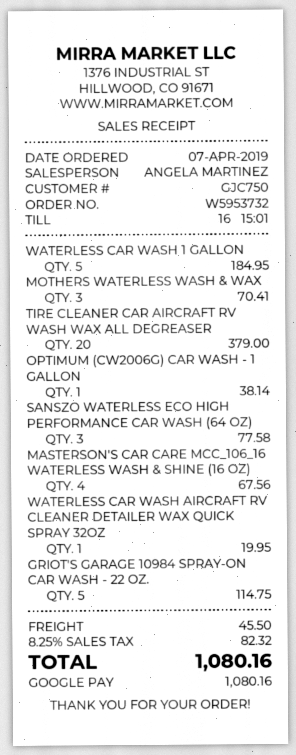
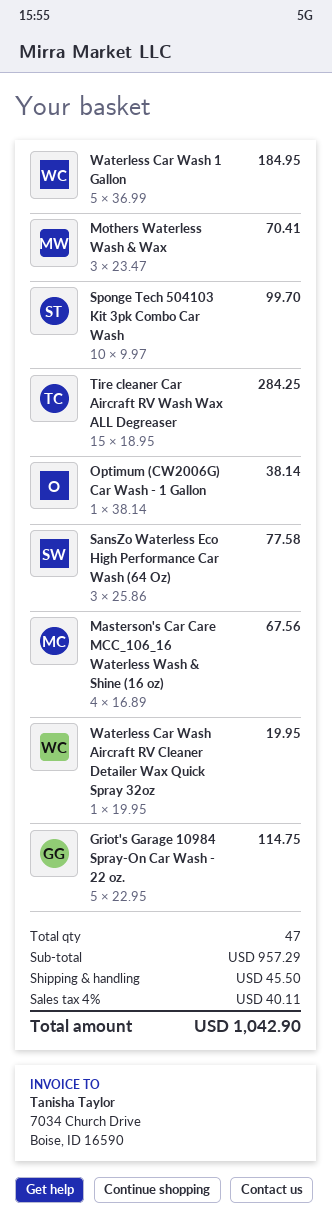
TIRE CLEANER CAR AIRCRAFT RV WASH WAX ALL DEGREASER: 20 for 379.00 -> 15 for 284.25
Sponge Tech 504103 Kit 3pk Combo Car Wash: none -> 10 for 99.70
tax: 8.25% = 82.32 -> 4% = 40.11
total: 1080.16 -> 1042.90

